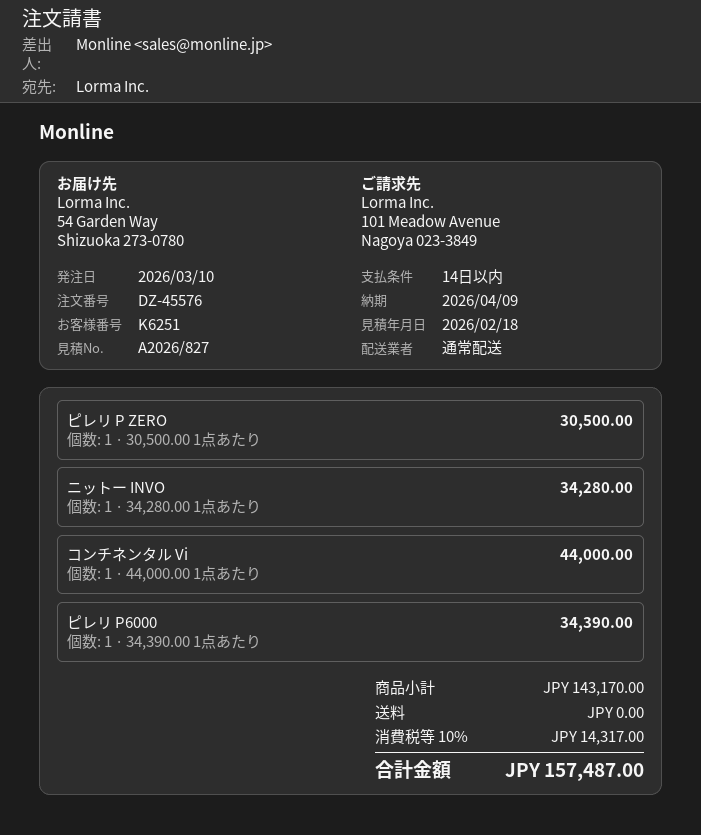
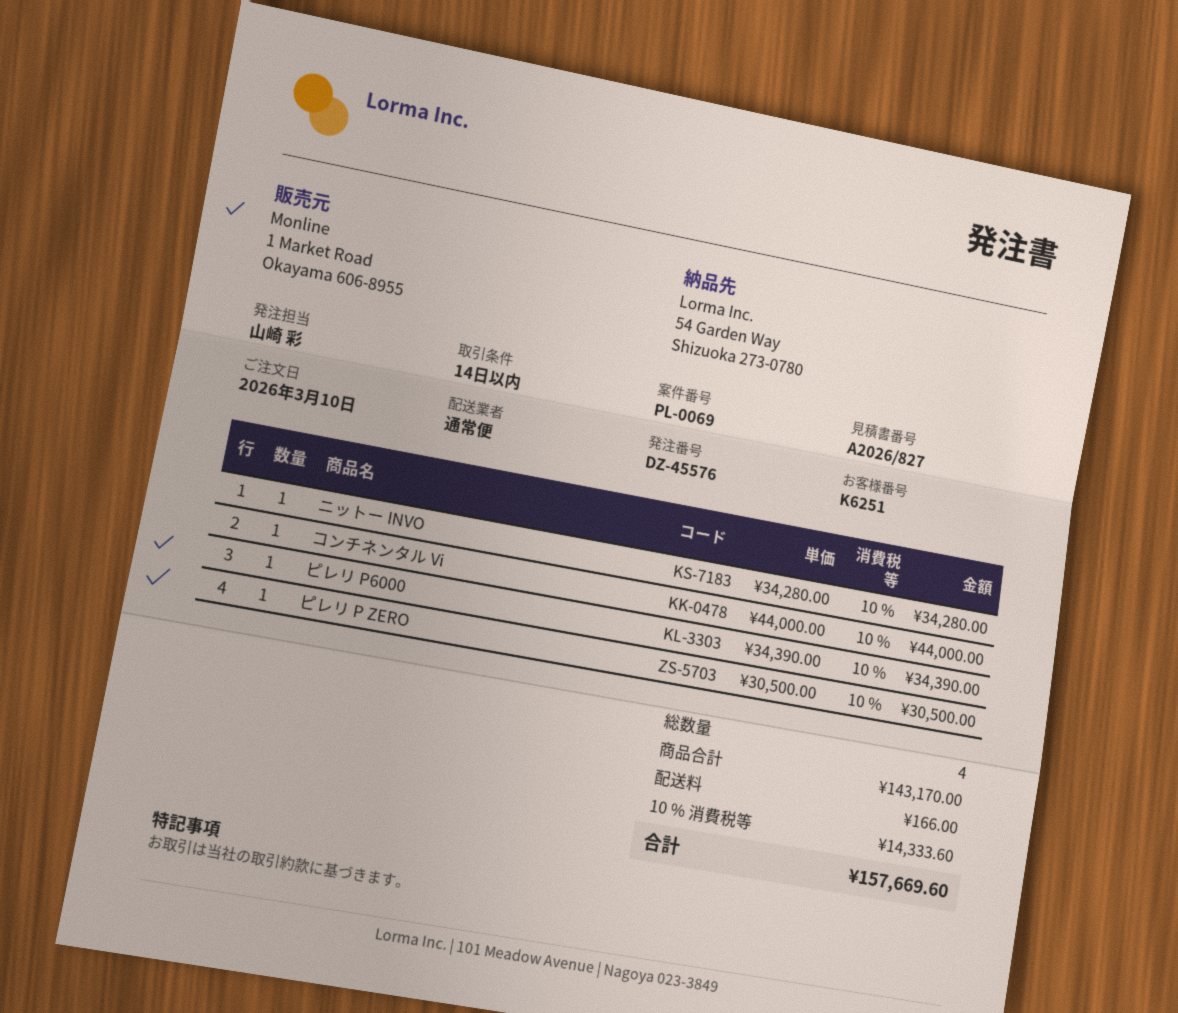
shipping: 0.00 -> 166.00
tax: 10% = 14317.00 -> 10% = 14333.60
total: 157487.00 -> 157669.60

